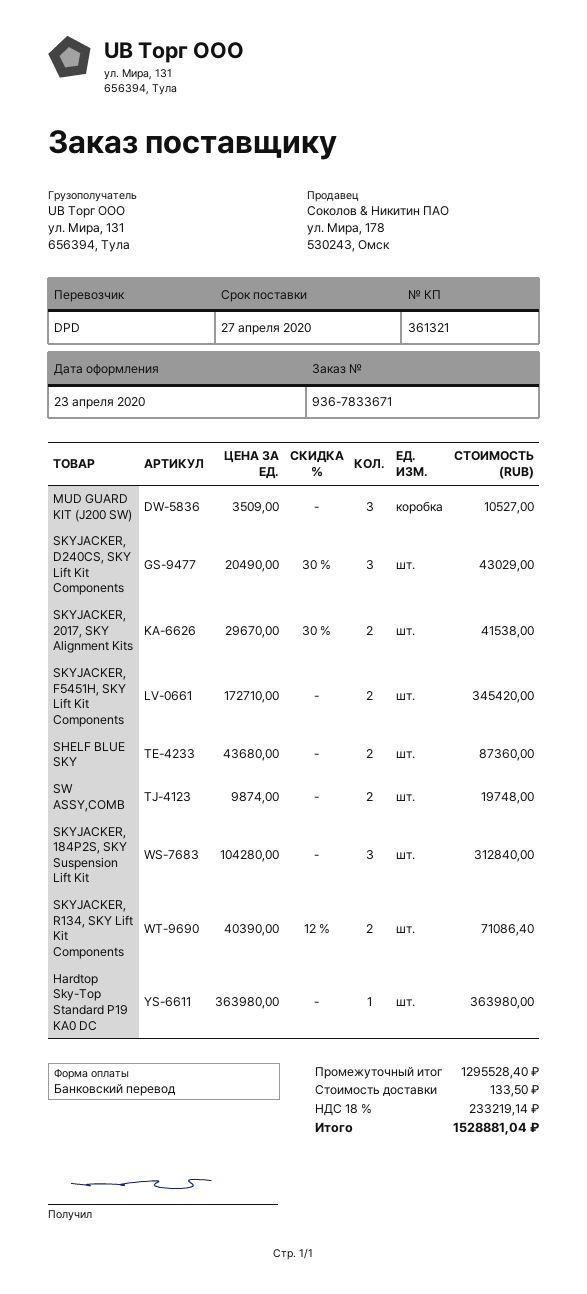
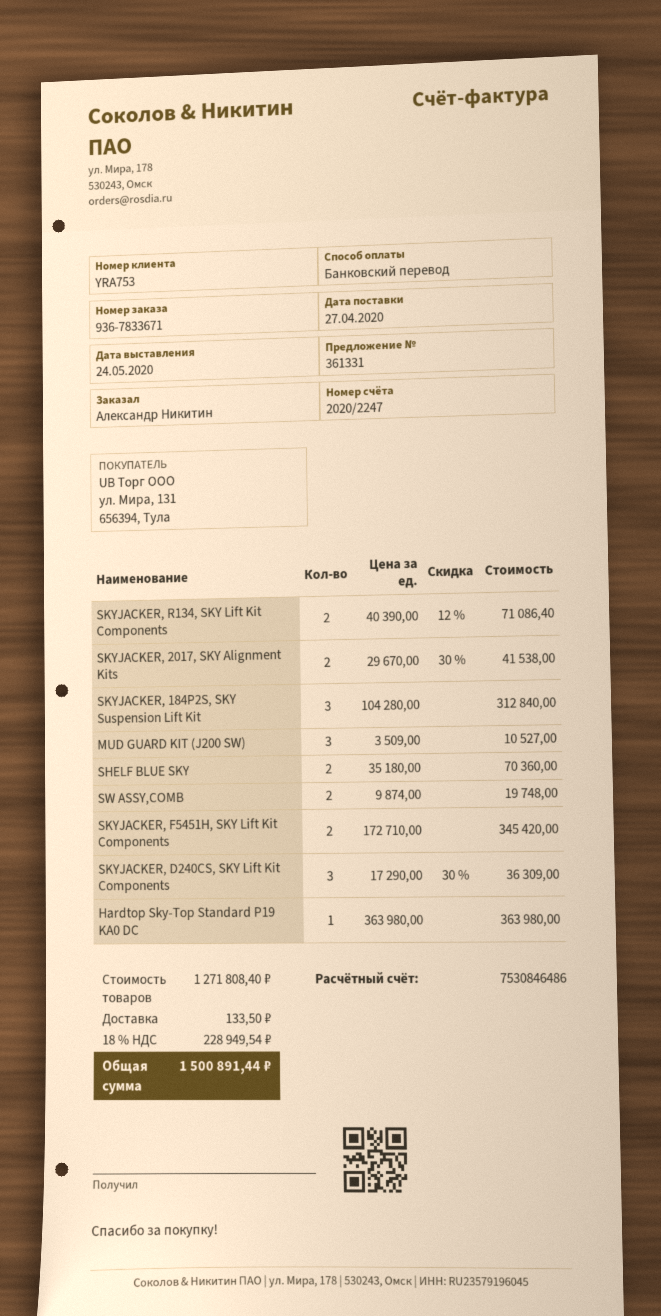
quote number: 361321 -> 361331
SKYJACKER, D240CS, SKY Lift Kit Components: 3 x 20490.00 - 30% = 43029.00 -> 3 x 17290.00 - 30% = 36309.00
SHELF BLUE SKY: 2 x 43680.00 = 87360.00 -> 2 x 35180.00 = 70360.00
subtotal: 1295528.40 -> 1271808.40
tax: 18% = 233219.14 -> 18% = 228949.54
total: 1528881.04 -> 1500891.44

